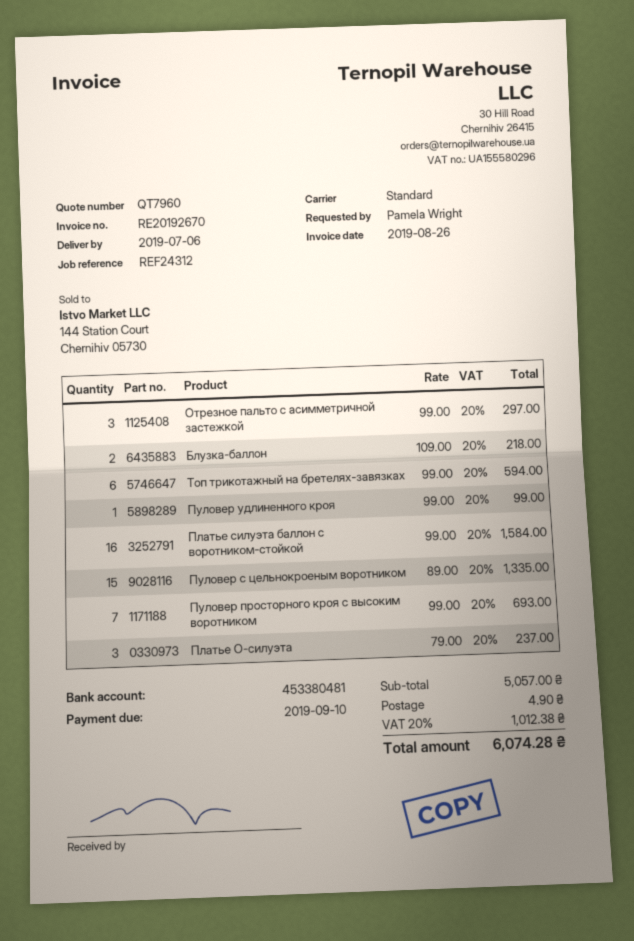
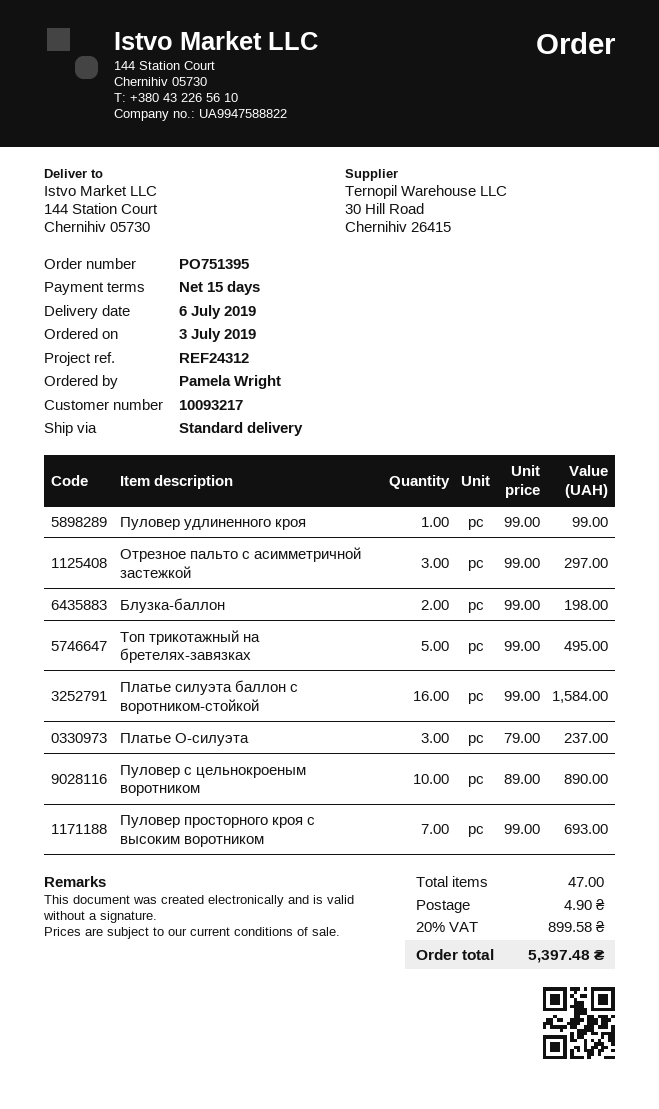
Блузка-баллон: 2 x 109.00 = 218.00 -> 2 x 99.00 = 198.00
Топ трикотажный на бретелях-завязках: 6 x 99.00 = 594.00 -> 5 x 99.00 = 495.00
Пуловер с цельнокроеным воротником: 15 x 89.00 = 1335.00 -> 10 x 89.00 = 890.00
tax: 20% = 1012.38 -> 20% = 899.58
total: 6074.28 -> 5397.48

